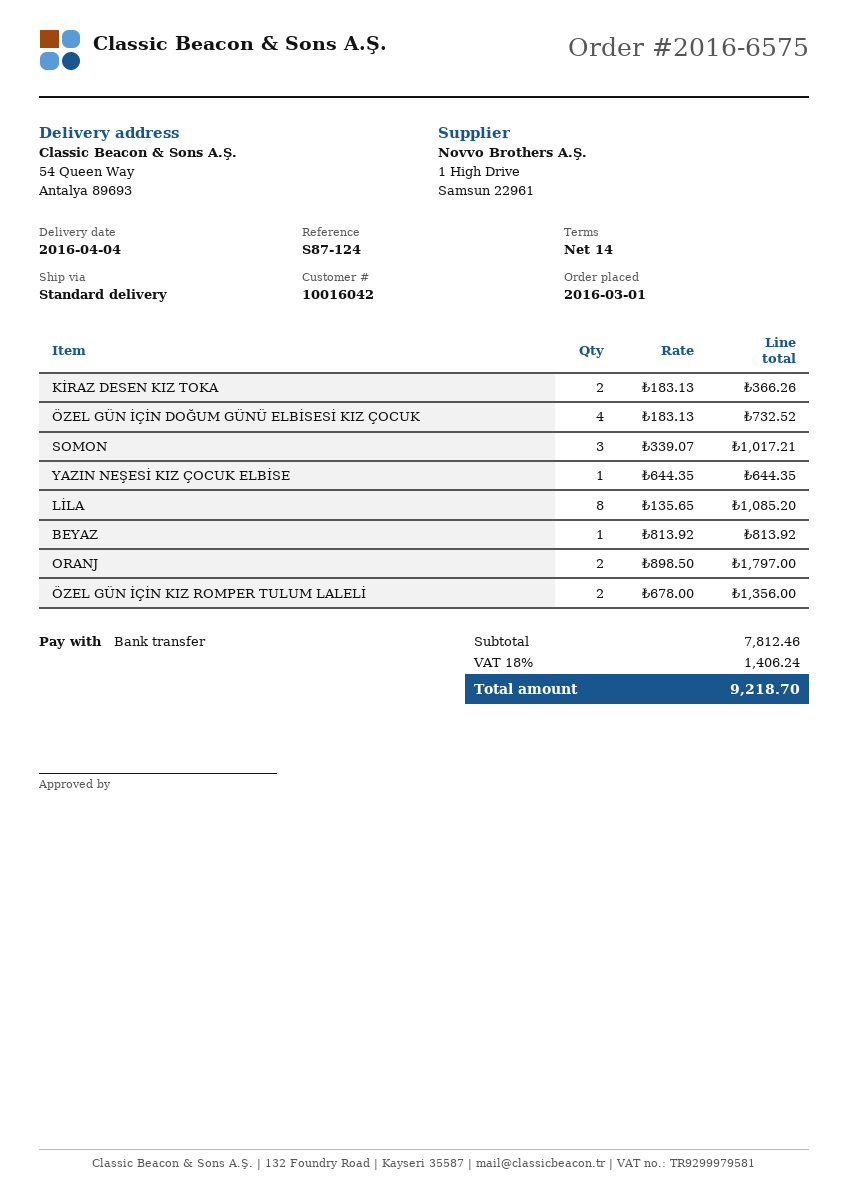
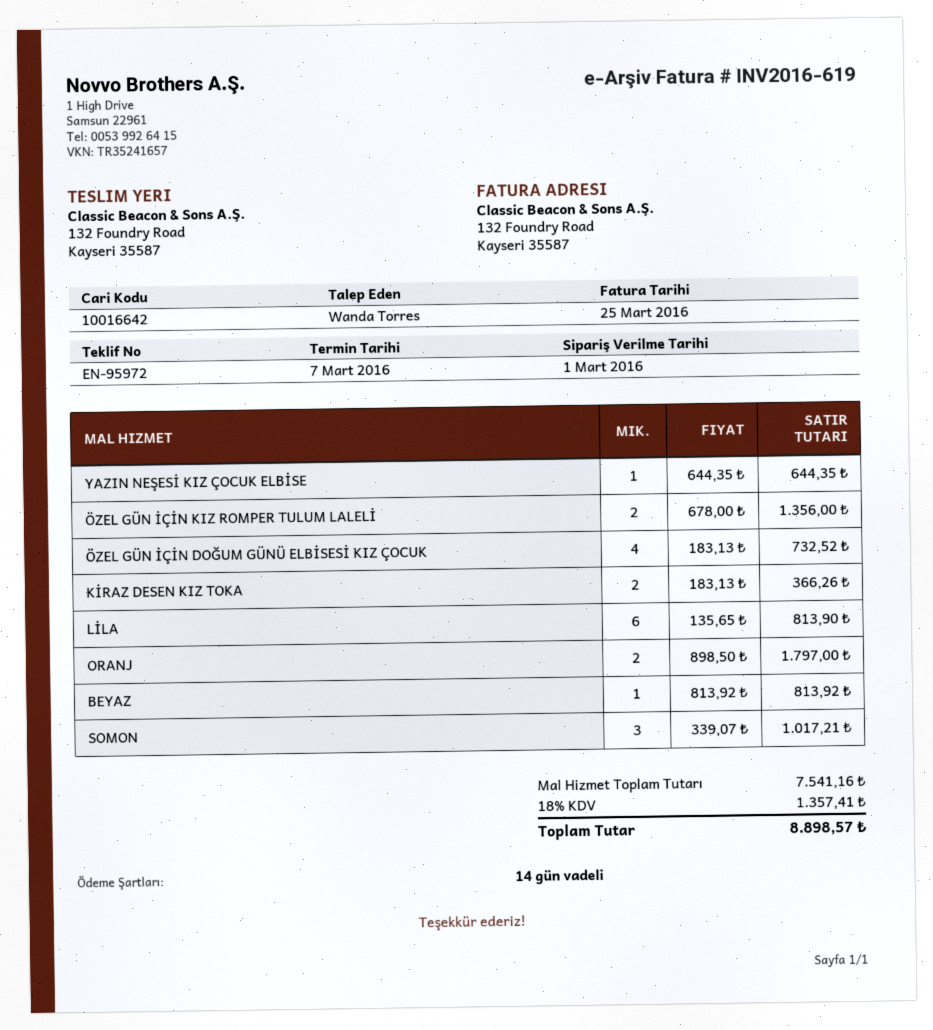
delivery date: 2016-04-04 -> 2016-03-07
customer number: 10016042 -> 10016642
ship to: 54 Queen Way, Antalya 89693 -> 132 Foundry Road, Kayseri 35587
LİLA: 8 x 135.65 = 1085.20 -> 6 x 135.65 = 813.90
subtotal: 7812.46 -> 7541.16
tax: 18% = 1406.24 -> 18% = 1357.41
total: 9218.70 -> 8898.57

